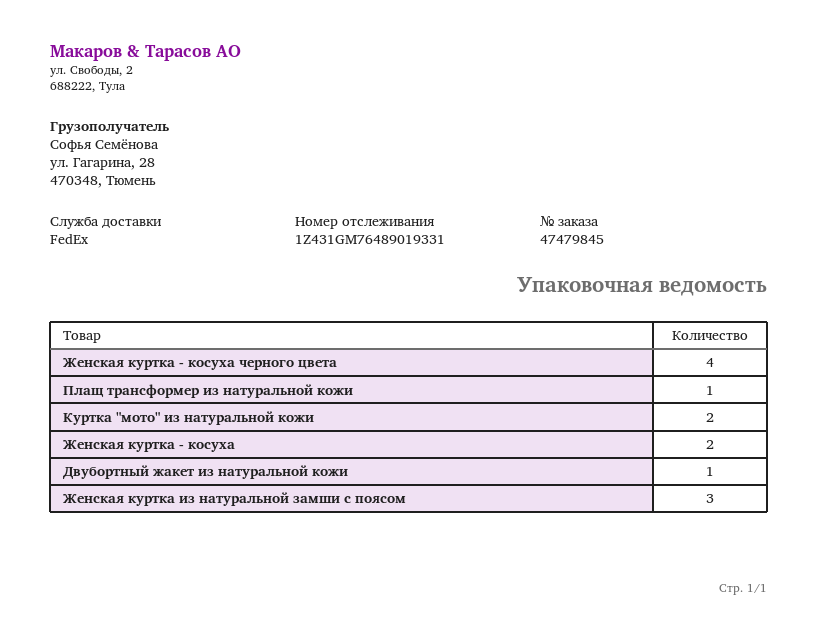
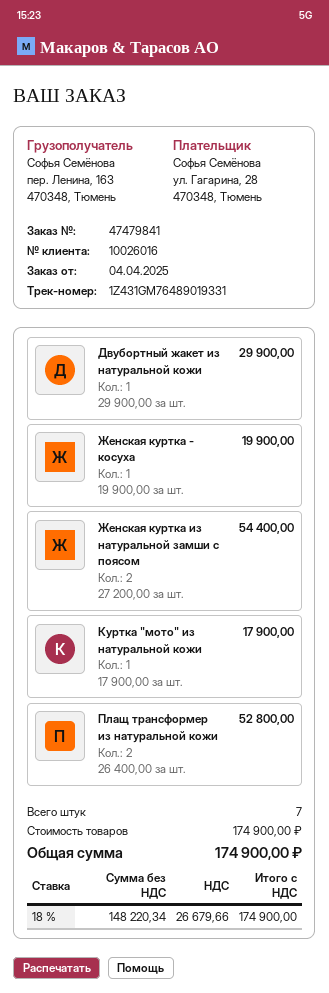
order number: 47479845 -> 47479841
ship to: ул. Гагарина, 28, 470348, Тюмень -> пер. Ленина, 163, 470348, Тюмень
Женская куртка - косуха черного цвета: 4 -> none
Плащ трансформер из натуральной кожи: 1 -> 2
Куртка "мото" из натуральной кожи: 2 -> 1
Женская куртка - косуха: 2 -> 1
Женская куртка из натуральной замши с поясом: 3 -> 2

